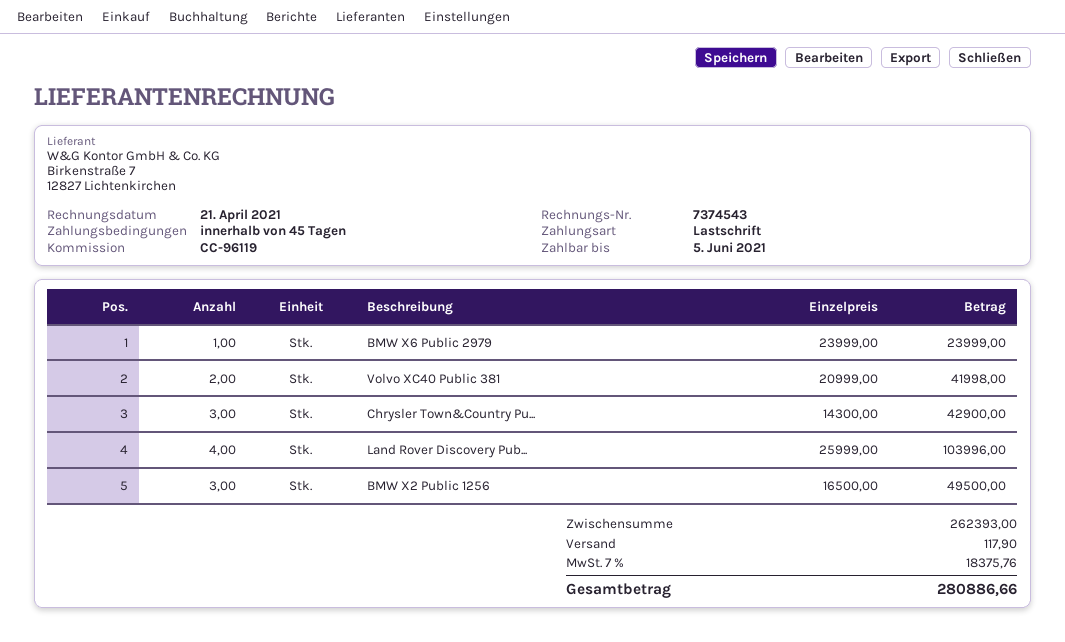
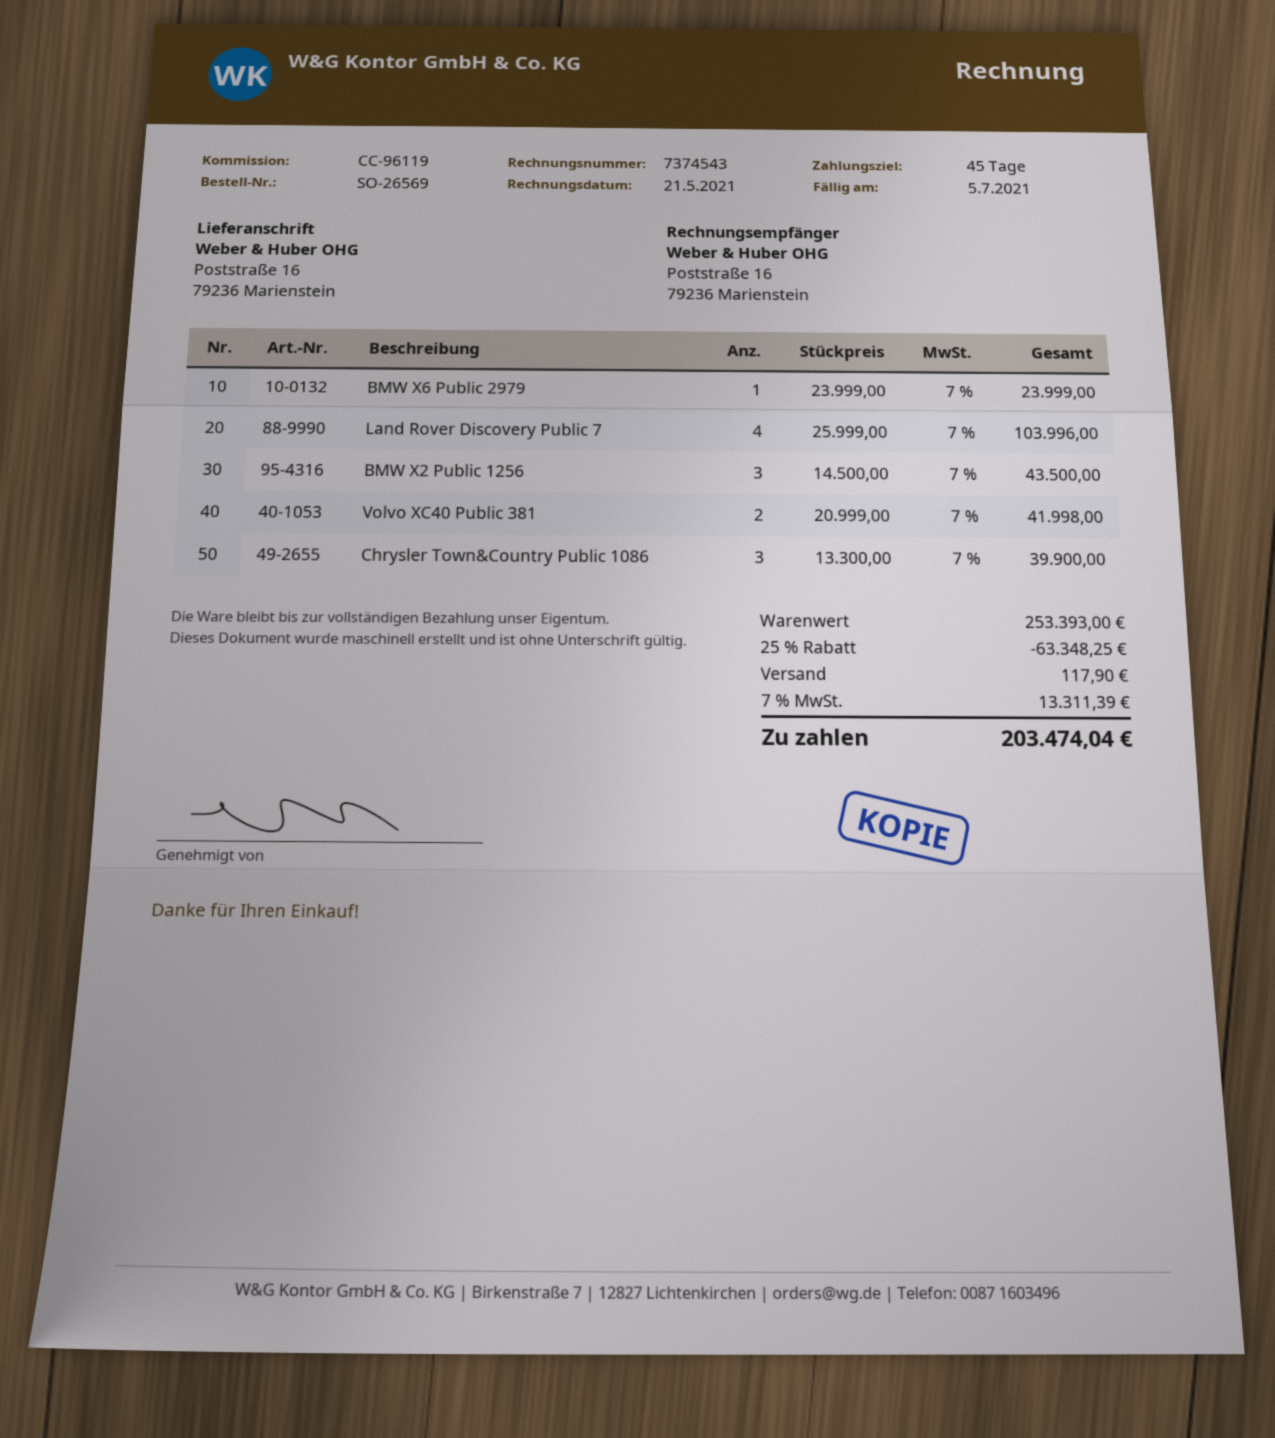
invoice date: 2021-04-21 -> 2021-05-21
due date: 2021-06-05 -> 2021-07-05
Chrysler Town&Country Pu...: 3 x 14300.00 = 42900.00 -> 3 x 13300.00 = 39900.00
BMW X2 Public 1256: 3 x 16500.00 = 49500.00 -> 3 x 14500.00 = 43500.00
subtotal: 262393.00 -> 253393.00
discount: none -> 25% = 63348.25
tax: 7% = 18375.76 -> 7% = 13311.39
total: 280886.66 -> 203474.04

